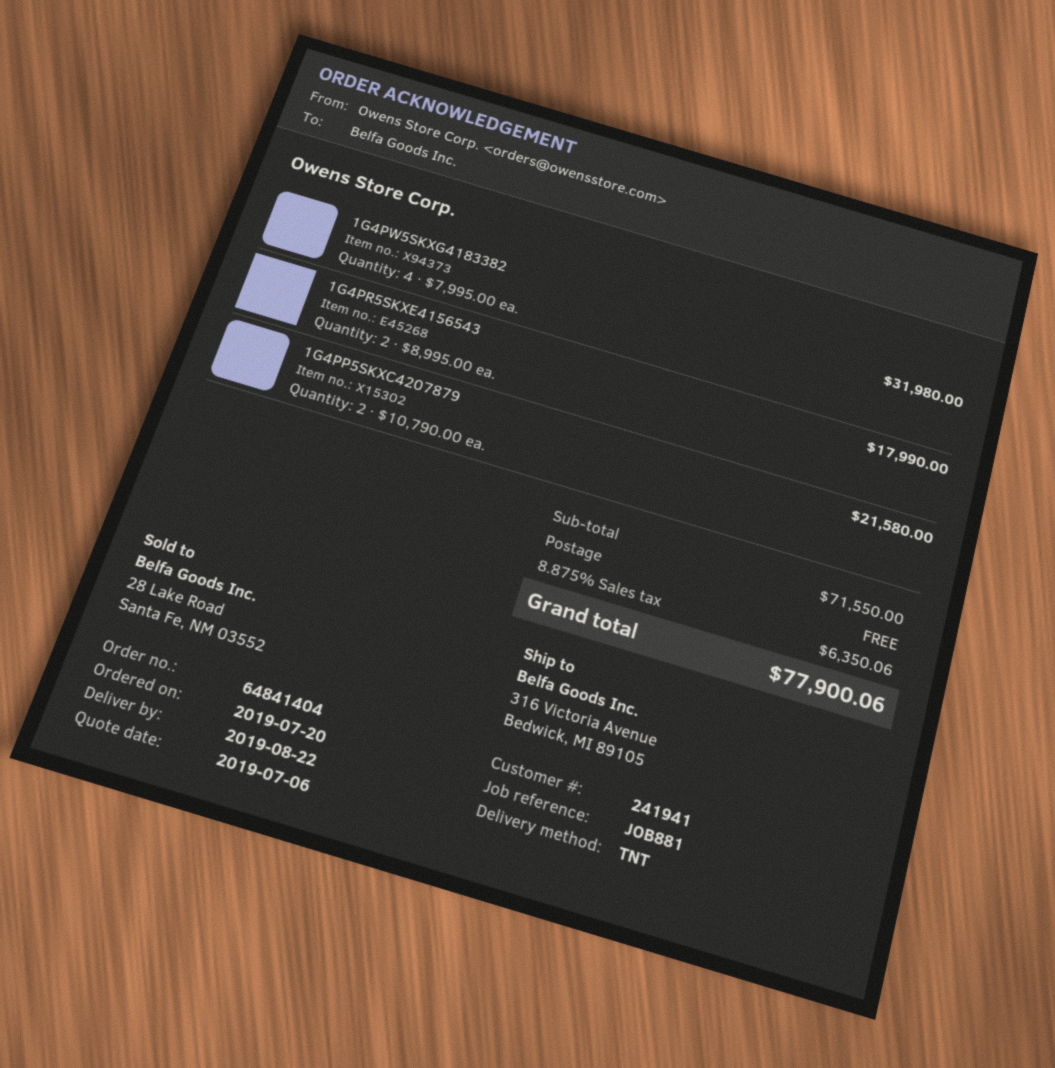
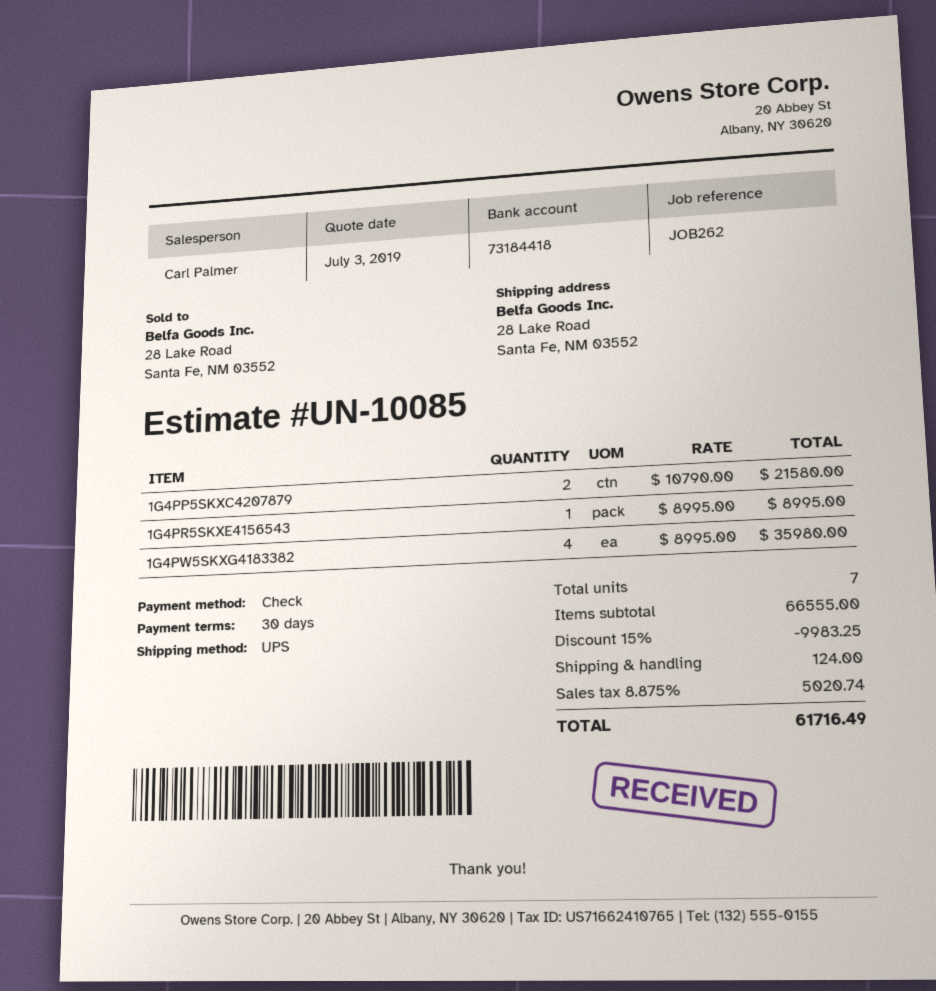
quote date: 2019-07-06 -> 2019-07-03
reference: JOB881 -> JOB262
shipping method: TNT -> UPS
ship to: 316 Victoria Avenue, Bedwick, MI 89105 -> 28 Lake Road, Santa Fe, NM 03552
1G4PW5SKXG4183382: 4 x 7995.00 = 31980.00 -> 4 x 8995.00 = 35980.00
1G4PR5SKXE4156543: 2 x 8995.00 = 17990.00 -> 1 x 8995.00 = 8995.00
subtotal: 71550.00 -> 66555.00
discount: none -> 15% = 9983.25
shipping: 0.00 -> 124.00
tax: 8.875% = 6350.06 -> 8.875% = 5020.74
total: 77900.06 -> 61716.49

